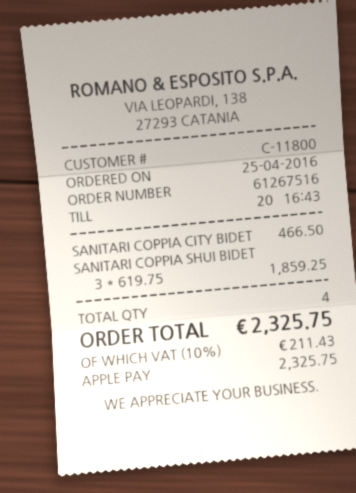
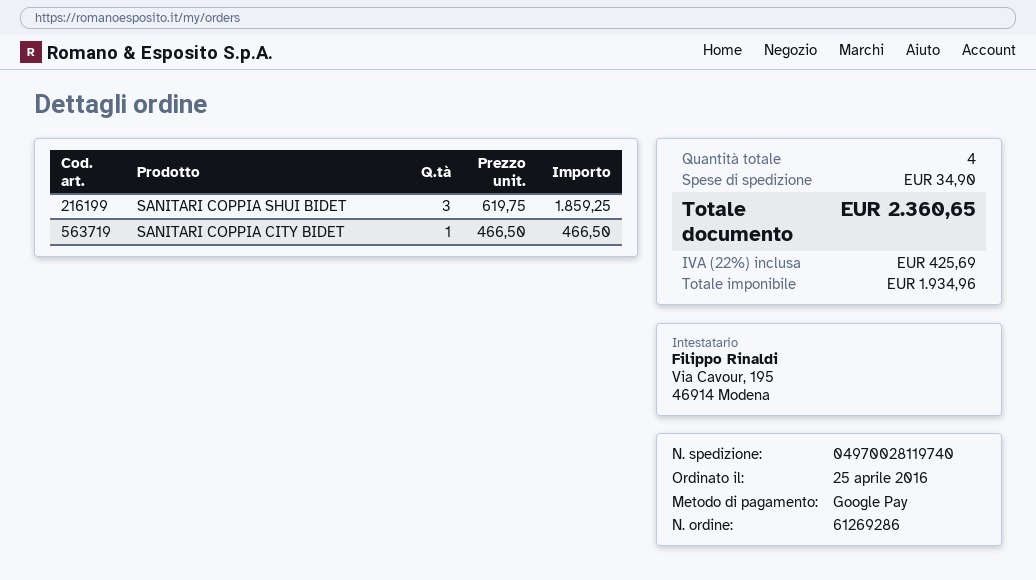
order number: 61267516 -> 61269286
payment method: Apple Pay -> Google Pay
shipping: none -> 34.90
tax: 10% = 211.43 -> 22% = 425.69
total: 2325.75 -> 2360.65

